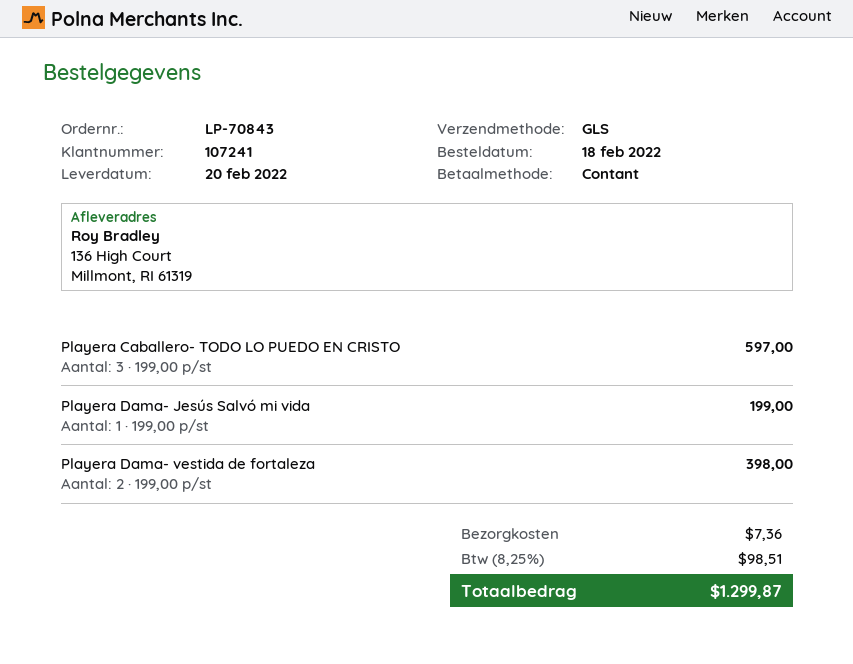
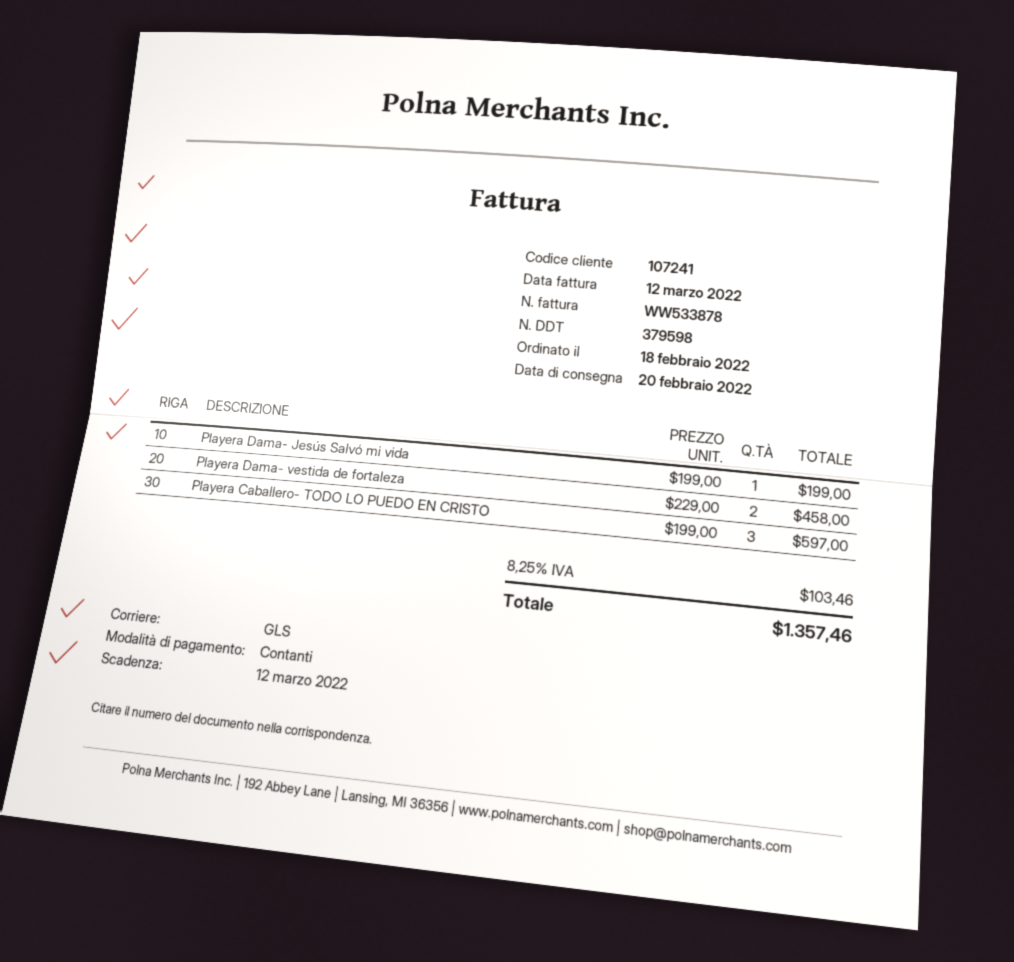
Playera Dama- vestida de fortaleza: 2 x 199.00 = 398.00 -> 2 x 229.00 = 458.00
shipping: 7.36 -> none
tax: 8.25% = 98.51 -> 8.25% = 103.46
total: 1299.87 -> 1357.46

